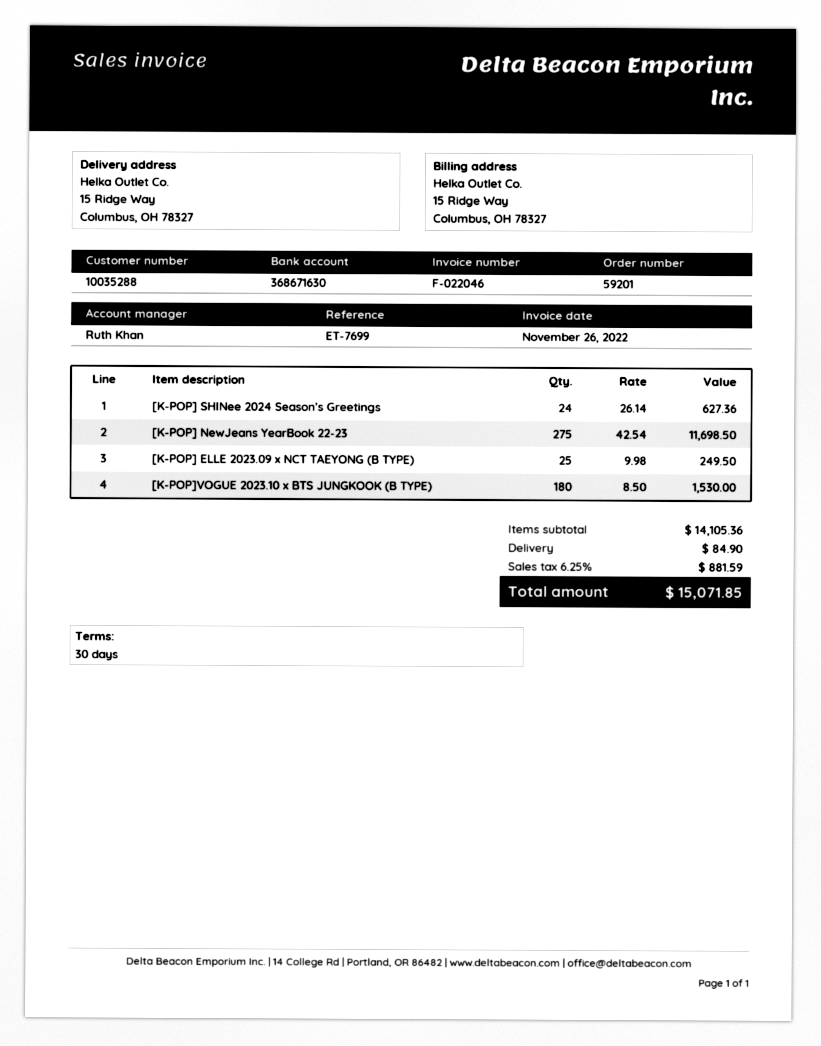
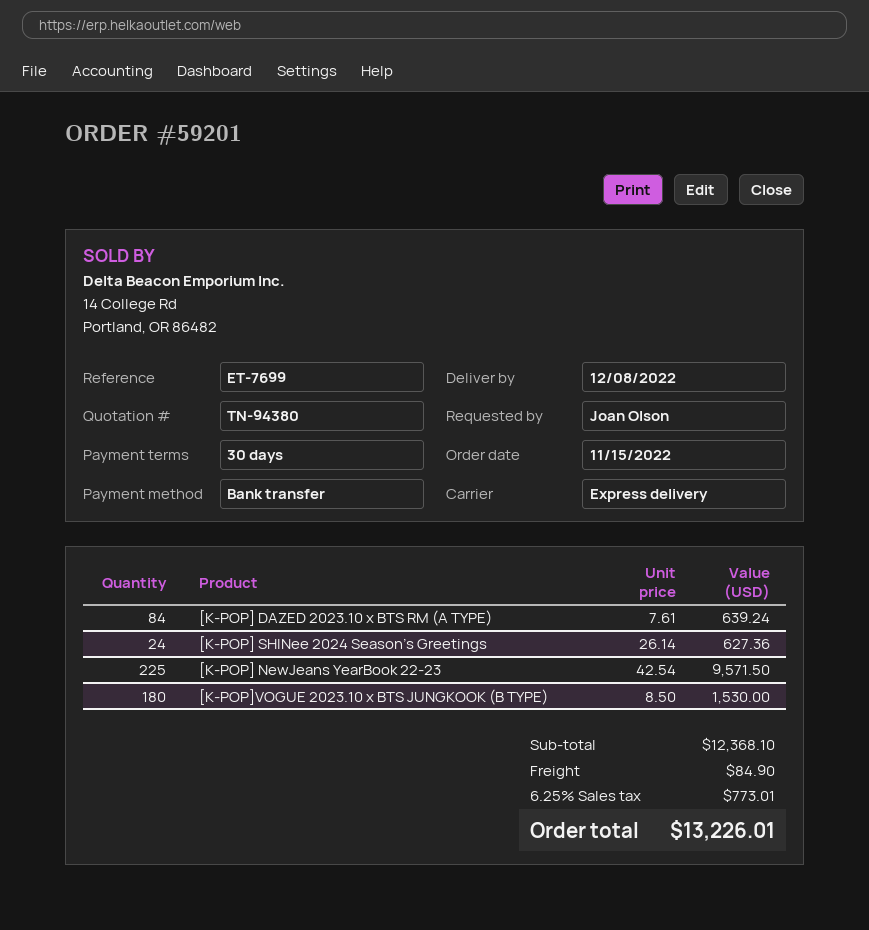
[K-POP] NewJeans YearBook 22-23: 275 x 42.54 = 11698.50 -> 225 x 42.54 = 9571.50
[K-POP] ELLE 2023.09 x NCT TAEYONG (B TYPE): 25 x 9.98 = 249.50 -> none
[K-POP] DAZED 2023.10 x BTS RM (A TYPE): none -> 84 x 7.61 = 639.24
subtotal: 14105.36 -> 12368.10
tax: 6.25% = 881.59 -> 6.25% = 773.01
total: 15071.85 -> 13226.01

